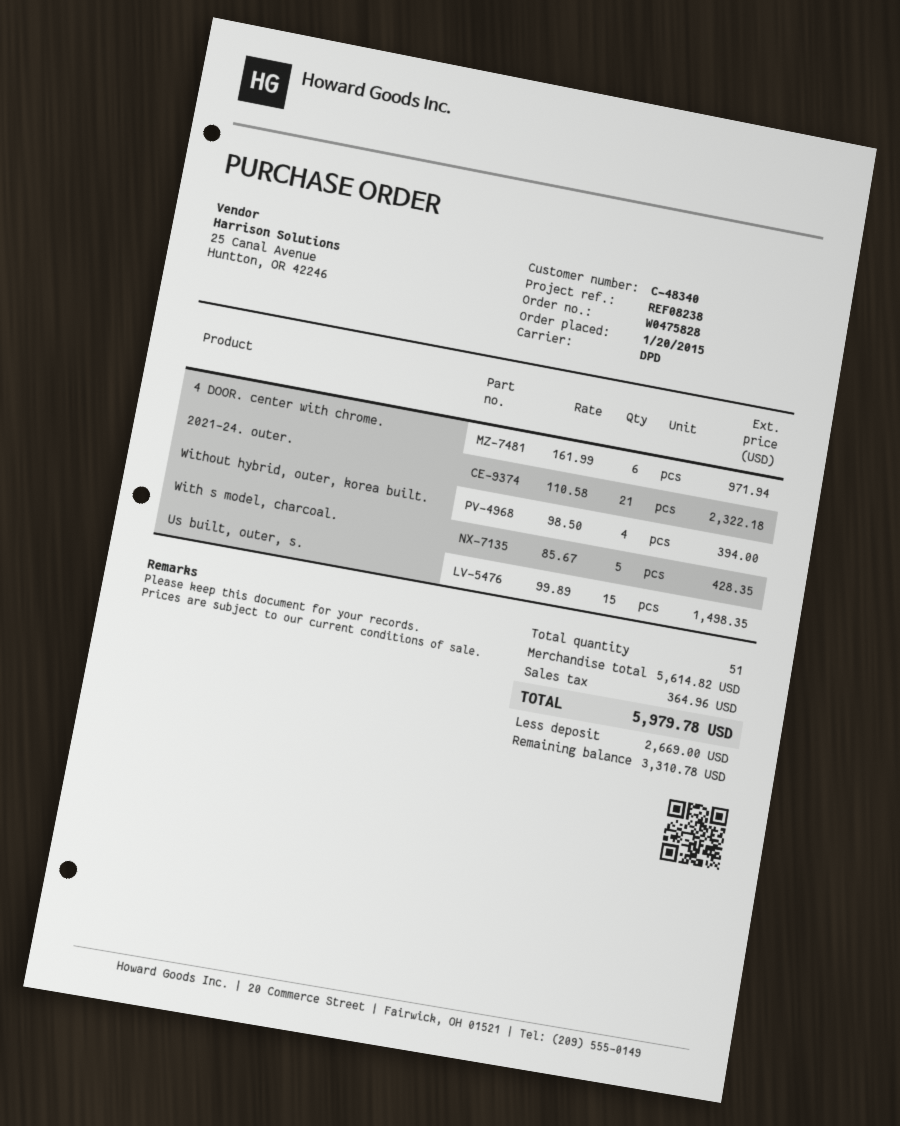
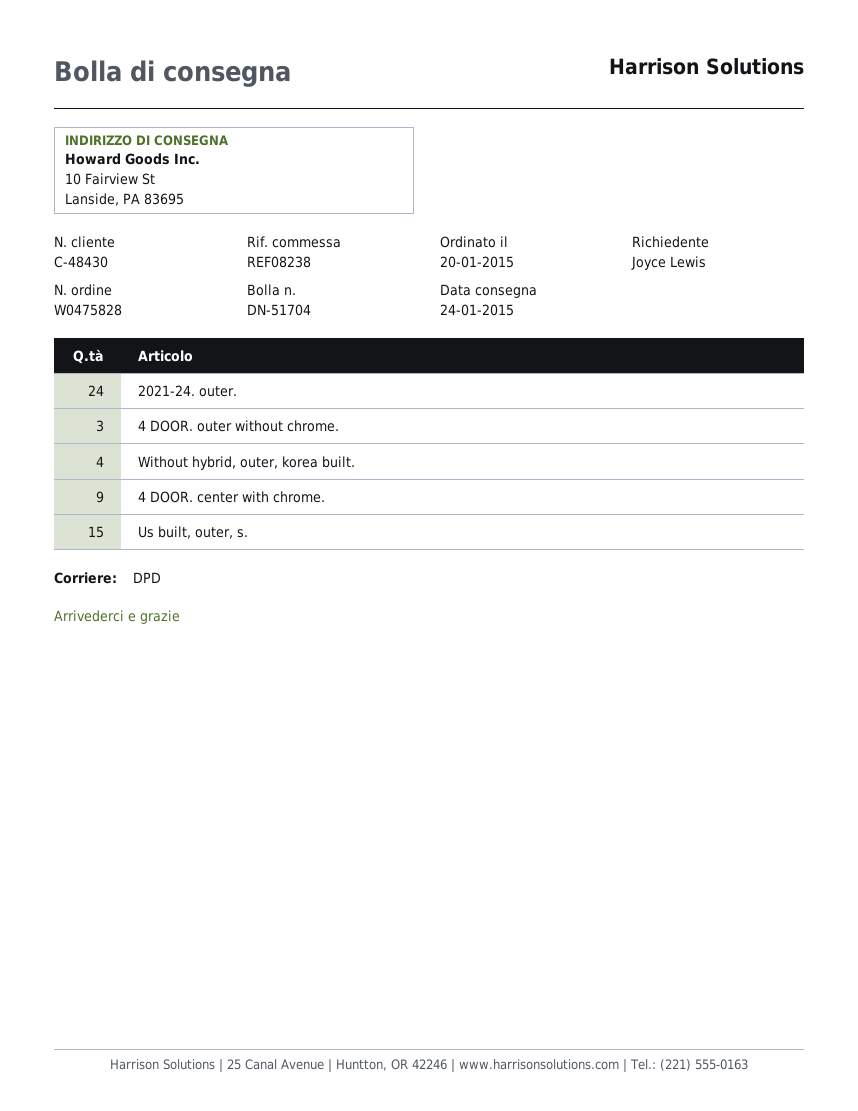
customer number: C-48340 -> C-48430
4 DOOR. center with chrome.: 6 -> 9
2021-24. outer.: 21 -> 24
With s model, charcoal.: 5 -> none
4 DOOR. outer without chrome.: none -> 3

